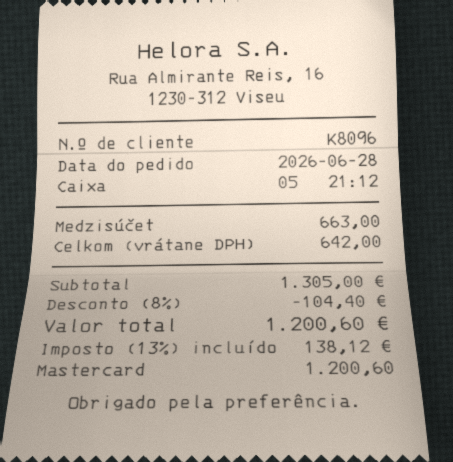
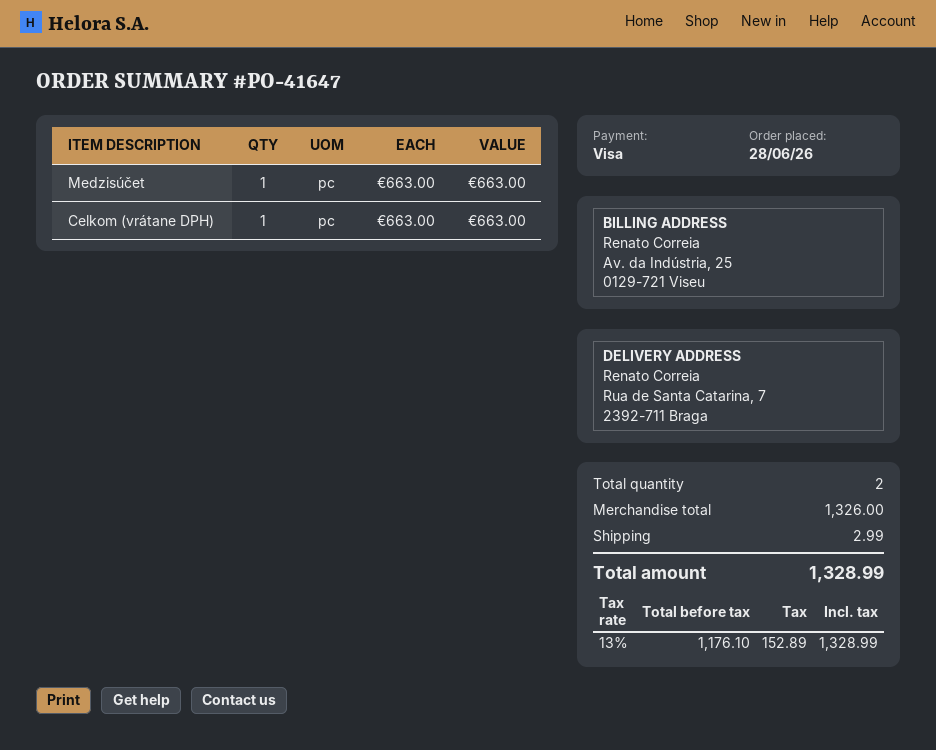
payment method: Mastercard -> Visa
Celkom (vrátane DPH): 1 x 642.00 = 642.00 -> 1 x 663.00 = 663.00
subtotal: 1305.00 -> 1326.00
discount: 8% = 104.40 -> none
shipping: none -> 2.99
tax: 13% = 138.12 -> 13% = 152.89
total: 1200.60 -> 1328.99

